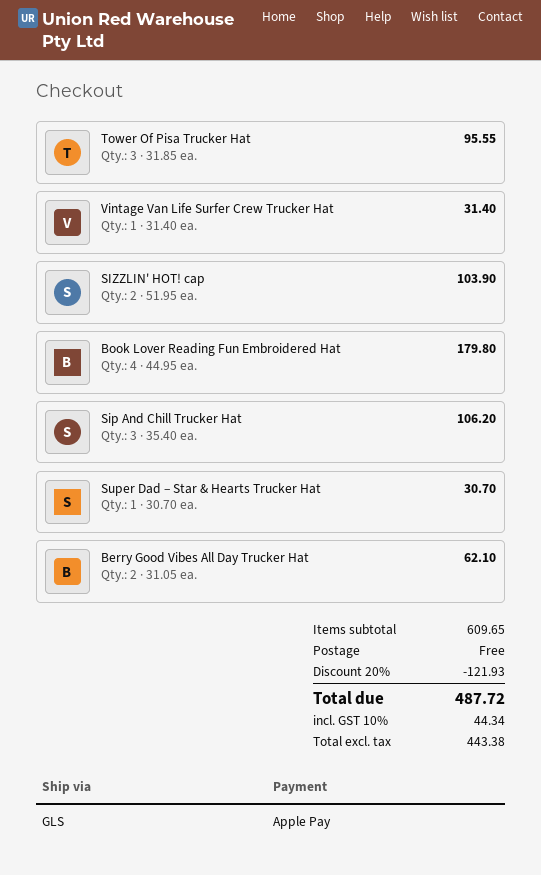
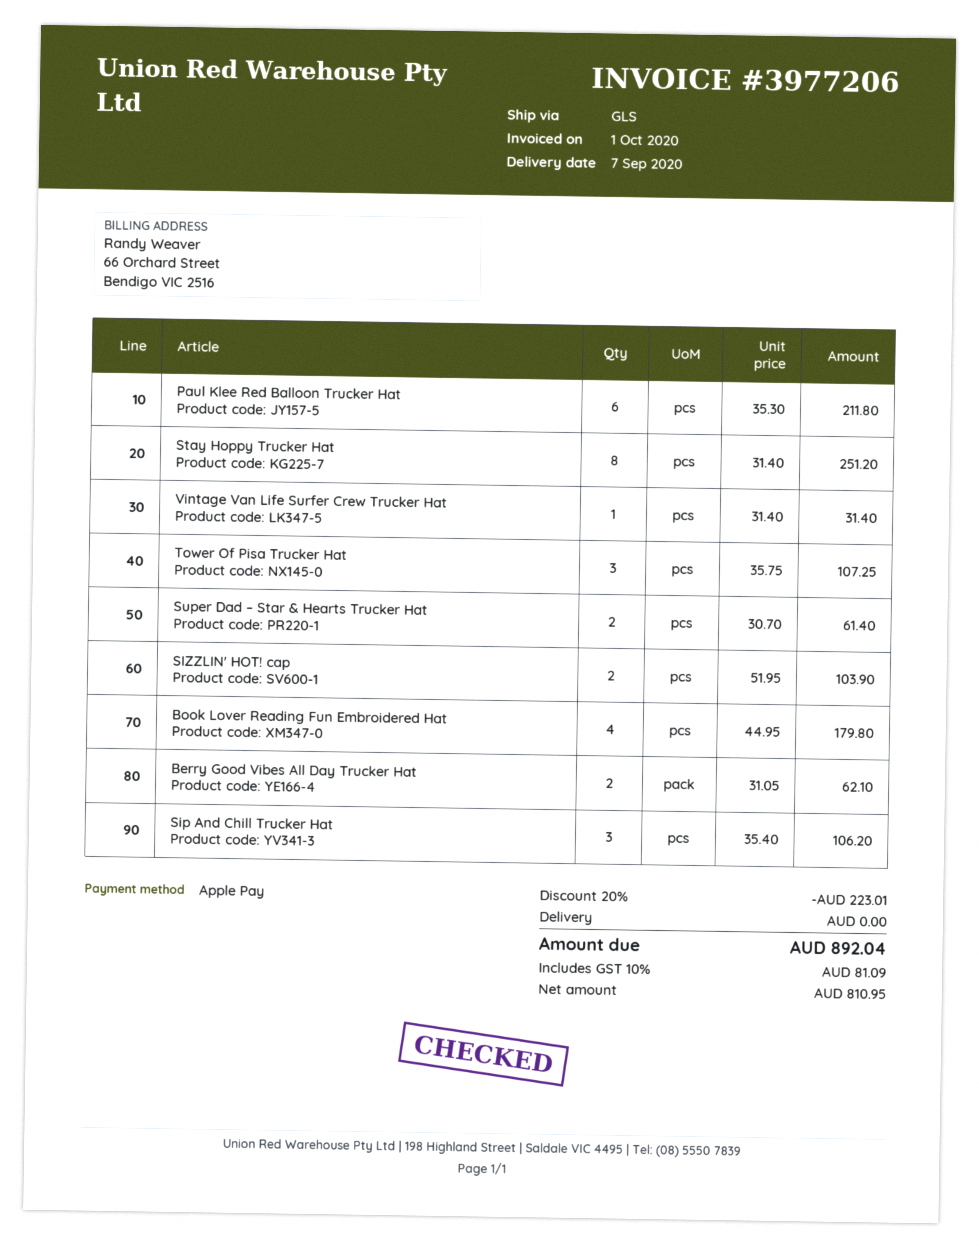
Tower Of Pisa Trucker Hat: 3 x 31.85 = 95.55 -> 3 x 35.75 = 107.25
Super Dad – Star & Hearts Trucker Hat: 1 x 30.70 = 30.70 -> 2 x 30.70 = 61.40
Paul Klee Red Balloon Trucker Hat: none -> 6 x 35.30 = 211.80
Stay Hoppy Trucker Hat: none -> 8 x 31.40 = 251.20
discount: 20% = 121.93 -> 20% = 223.01
net: 443.38 -> 810.95
tax: 10% = 44.34 -> 10% = 81.09
total: 487.72 -> 892.04

